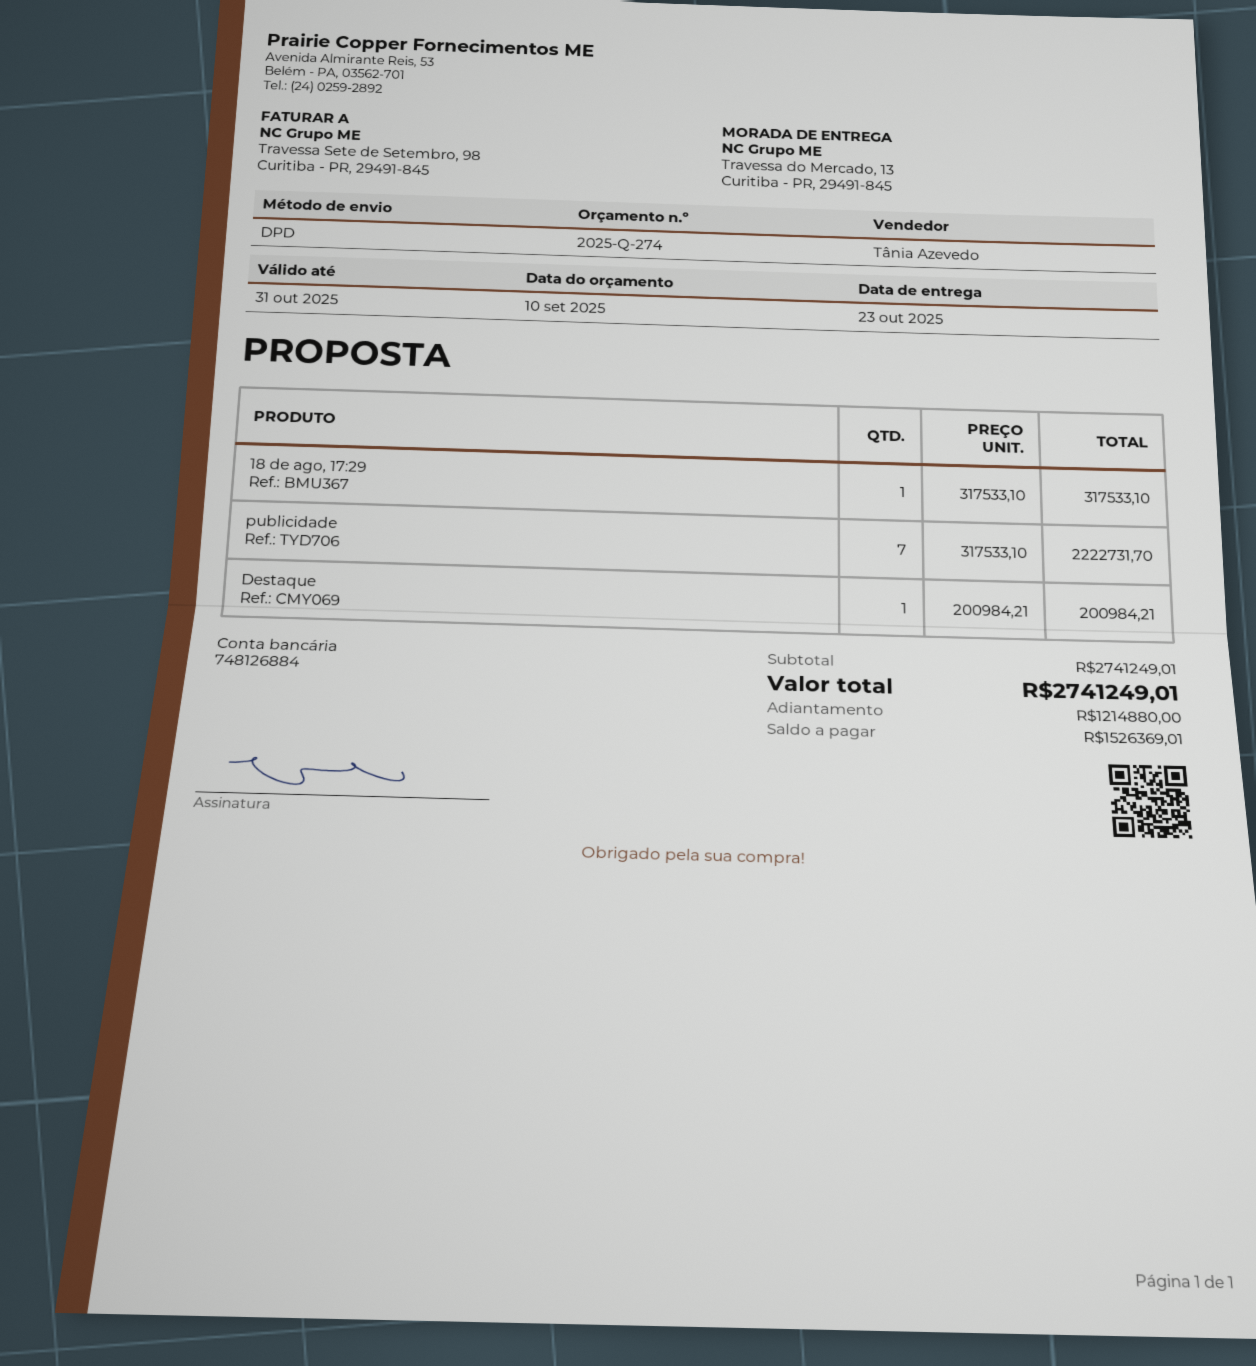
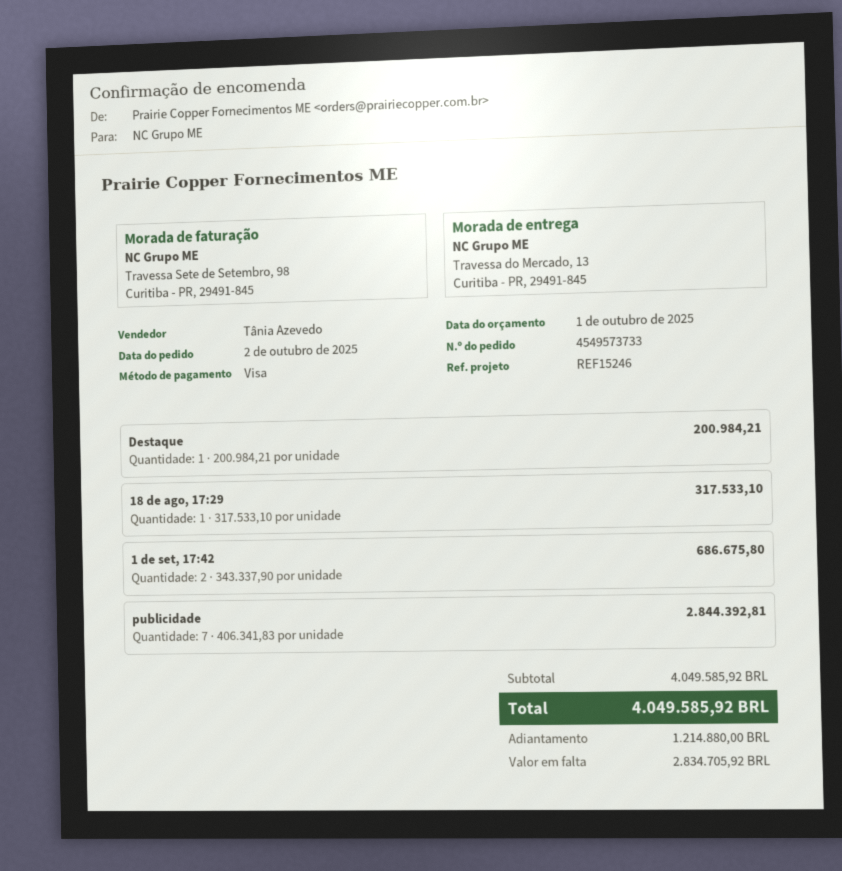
quote date: 2025-09-10 -> 2025-10-01
publicidade: 7 x 317533.10 = 2222731.70 -> 7 x 406341.83 = 2844392.81
1 de set, 17:42: none -> 2 x 343337.90 = 686675.80
subtotal: 2741249.01 -> 4049585.92
total: 2741249.01 -> 4049585.92
balance: 1526369.01 -> 2834705.92

